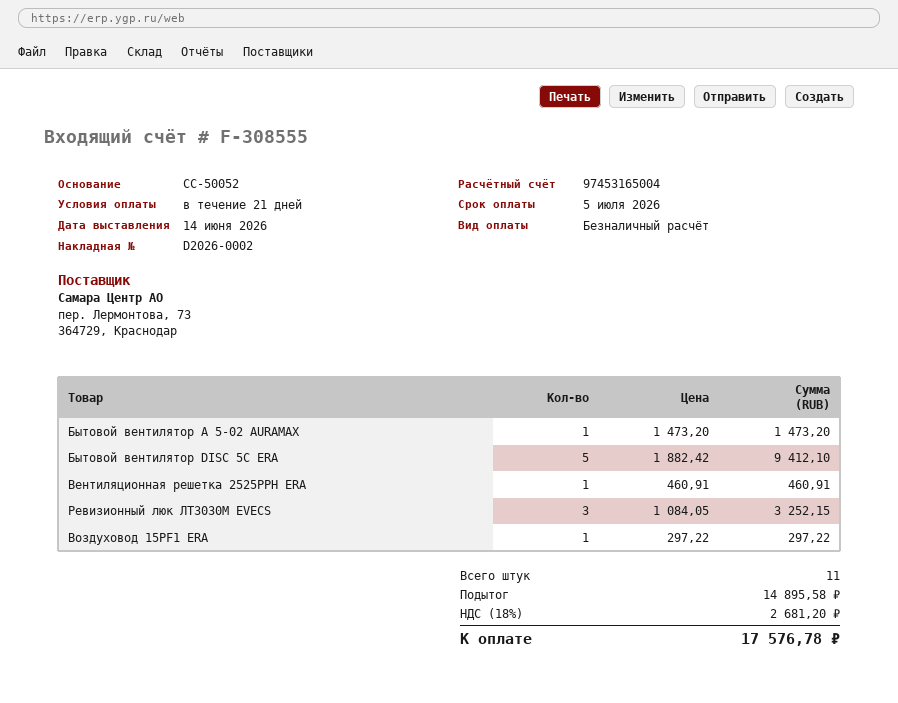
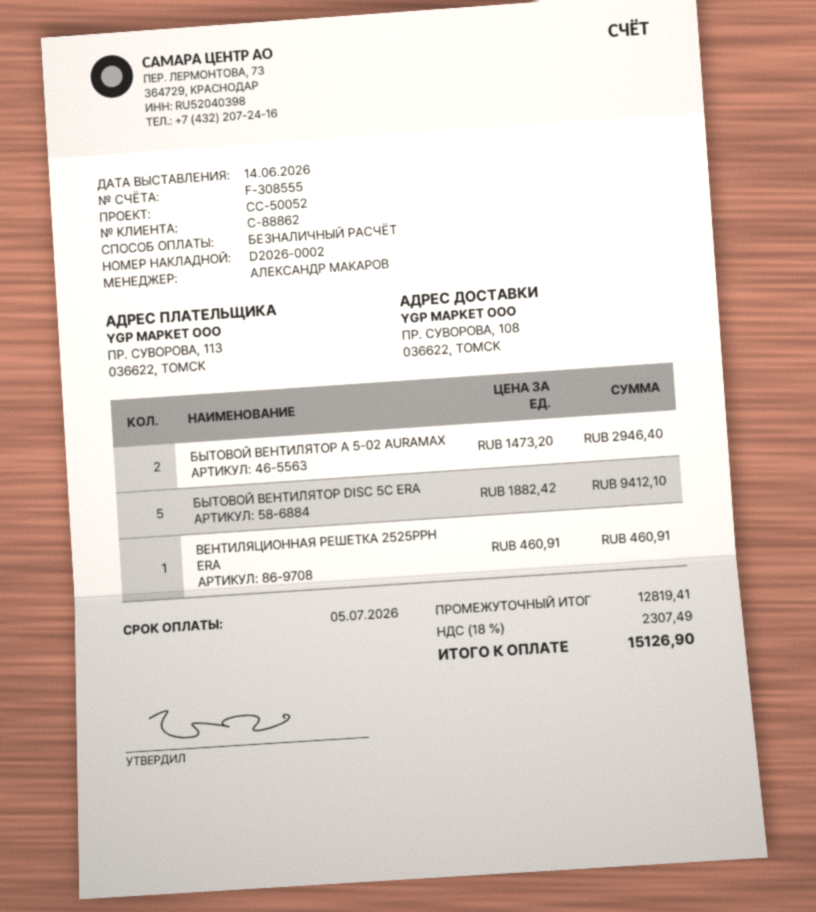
Бытовой вентилятор A 5-02 AURAMAX: 1 x 1473.20 = 1473.20 -> 2 x 1473.20 = 2946.40
Ревизионный люк ЛТ3030М EVECS: 3 x 1084.05 = 3252.15 -> none
Воздуховод 15PF1 ERA: 1 x 297.22 = 297.22 -> none
subtotal: 14895.58 -> 12819.41
tax: 18% = 2681.20 -> 18% = 2307.49
total: 17576.78 -> 15126.90

